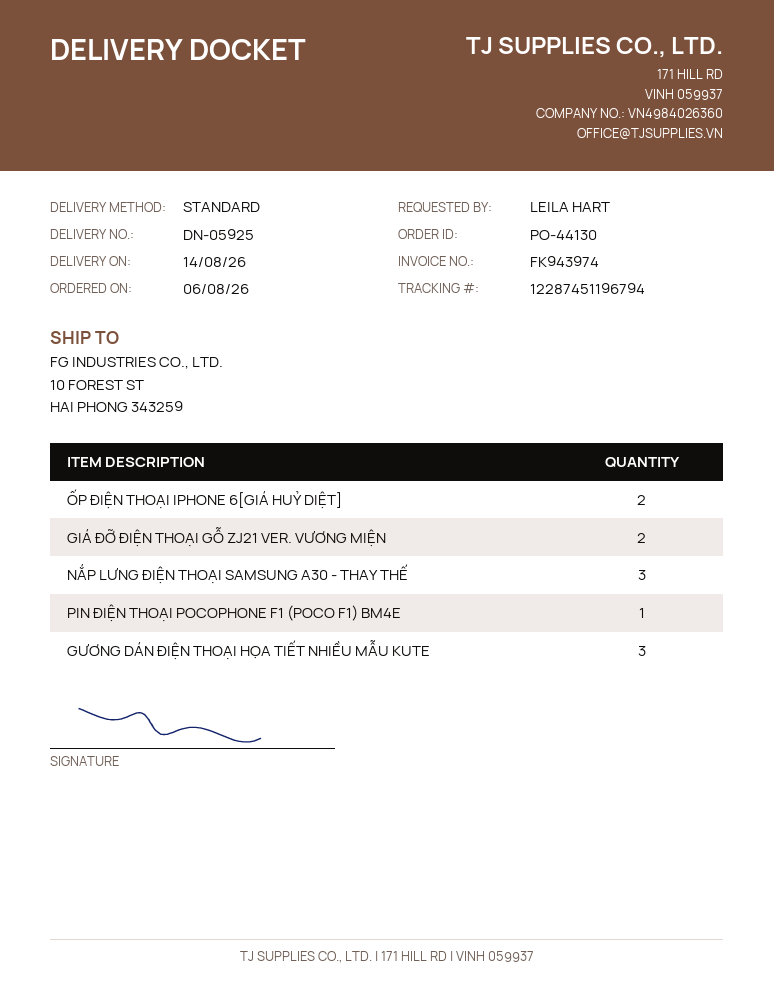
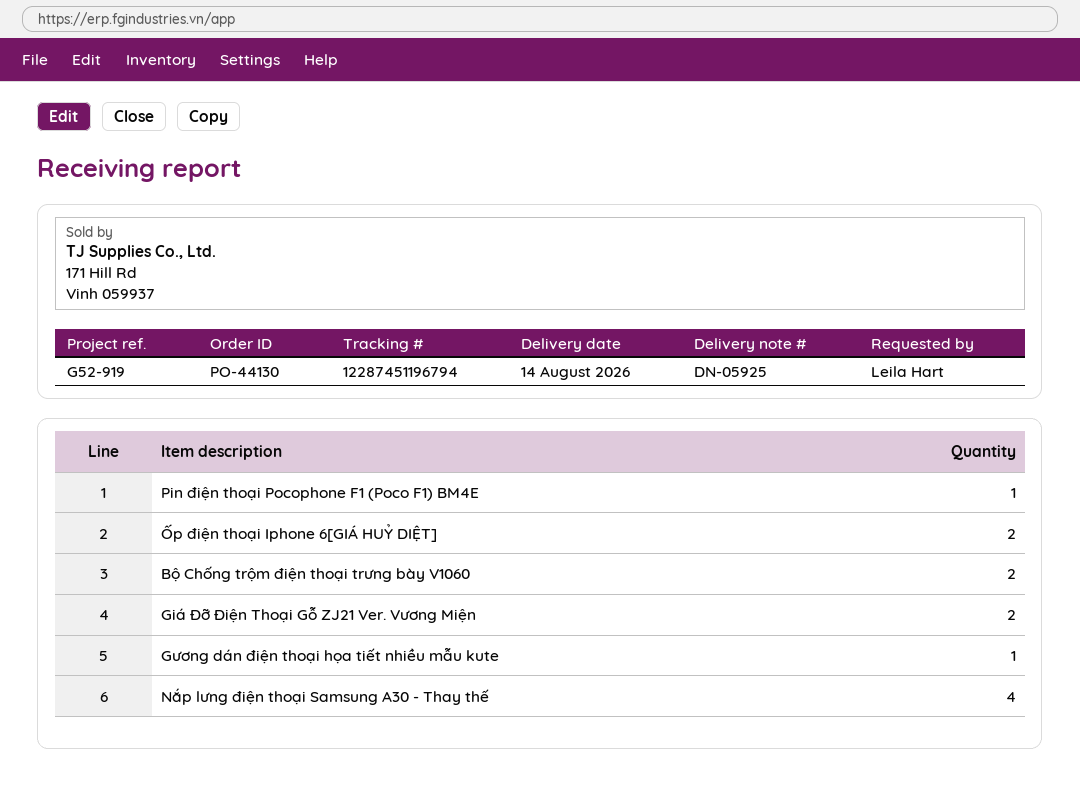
NẮP LƯNG ĐIỆN THOẠI SAMSUNG A30 - THAY THẾ: 3 -> 4
GƯƠNG DÁN ĐIỆN THOẠI HỌA TIẾT NHIỀU MẪU KUTE: 3 -> 1
Bộ Chống trộm điện thoại trưng bày V1060: none -> 2

